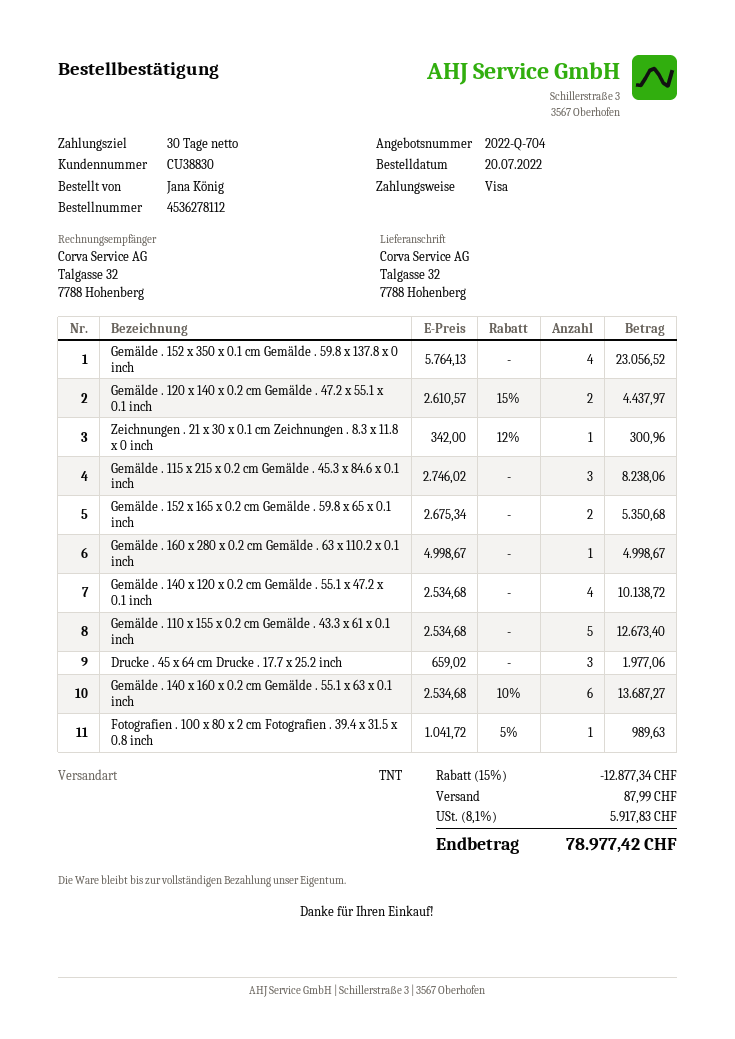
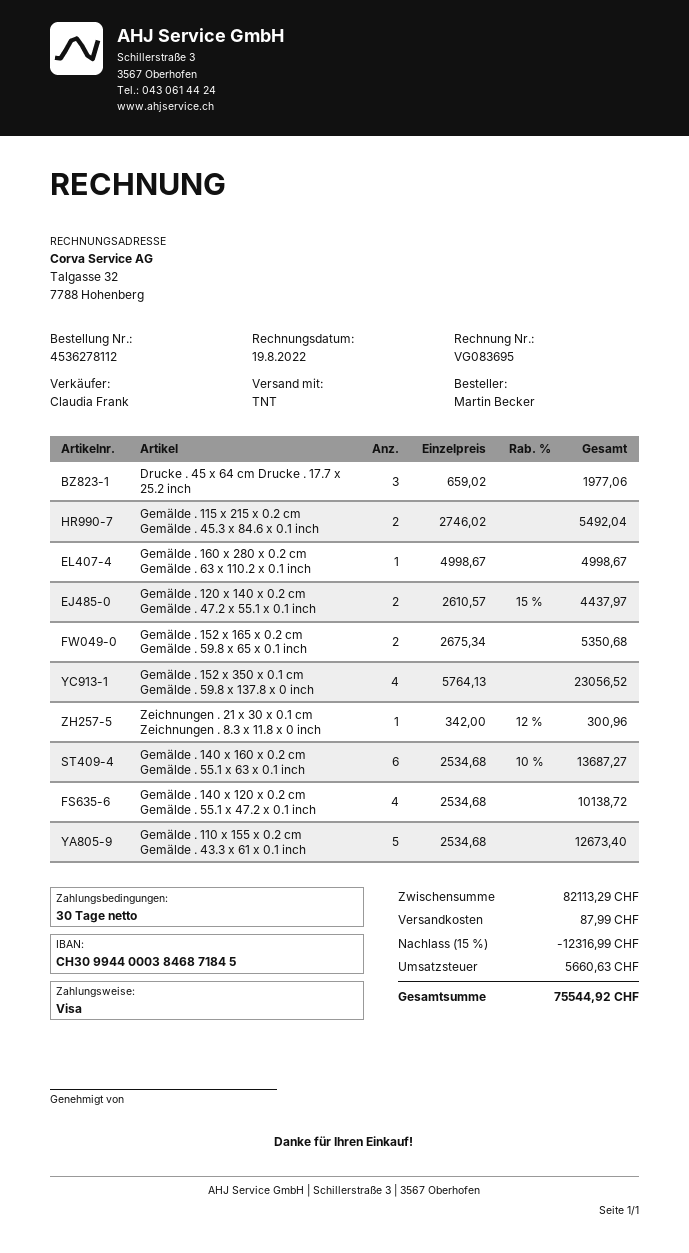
ordered by: Jana König -> Martin Becker
Gemälde . 115 x 215 x 0.2 cm Gemälde . 45.3 x 84.6 x 0.1 inch: 3 x 2746.02 = 8238.06 -> 2 x 2746.02 = 5492.04
Fotografien . 100 x 80 x 2 cm Fotografien . 39.4 x 31.5 x 0.8 inch: 1 x 1041.72 - 5% = 989.63 -> none
discount: 15% = 12877.34 -> 15% = 12316.99
tax: 5917.83 -> 5660.63
total: 78977.42 -> 75544.92

